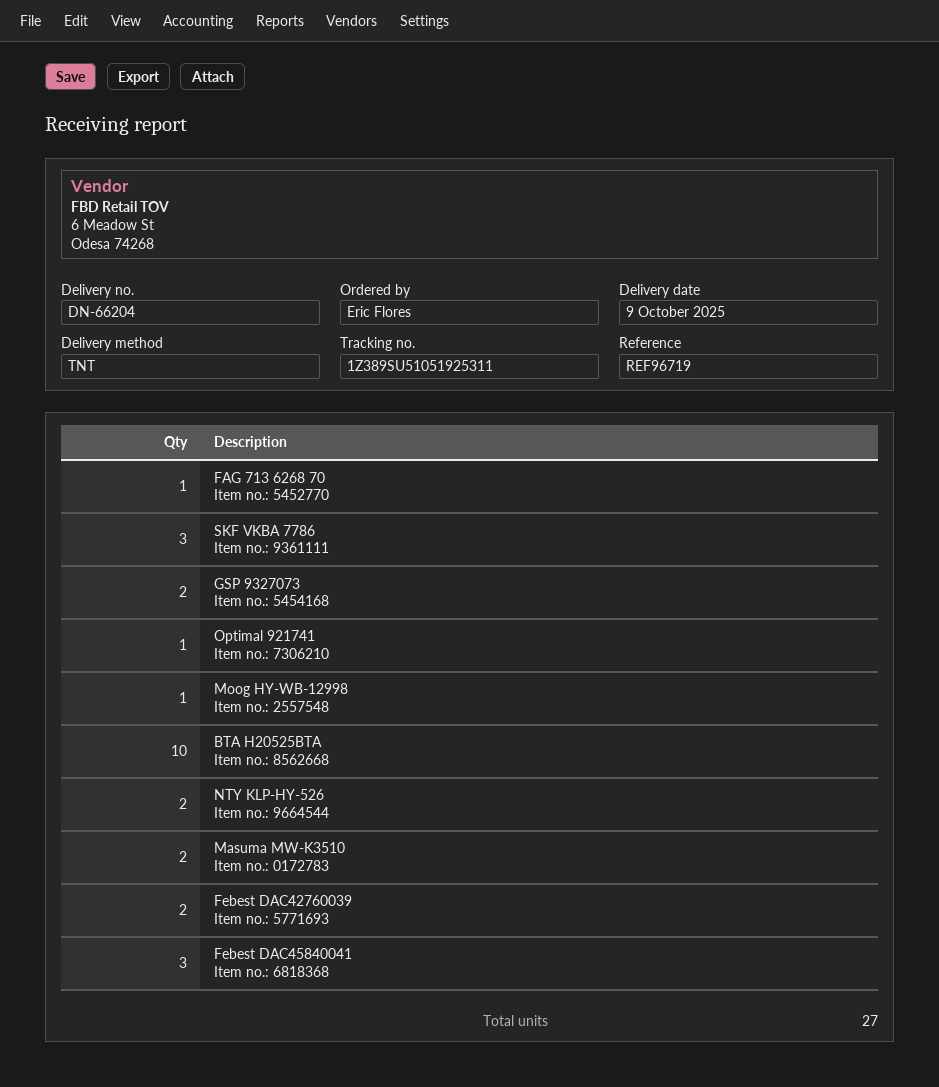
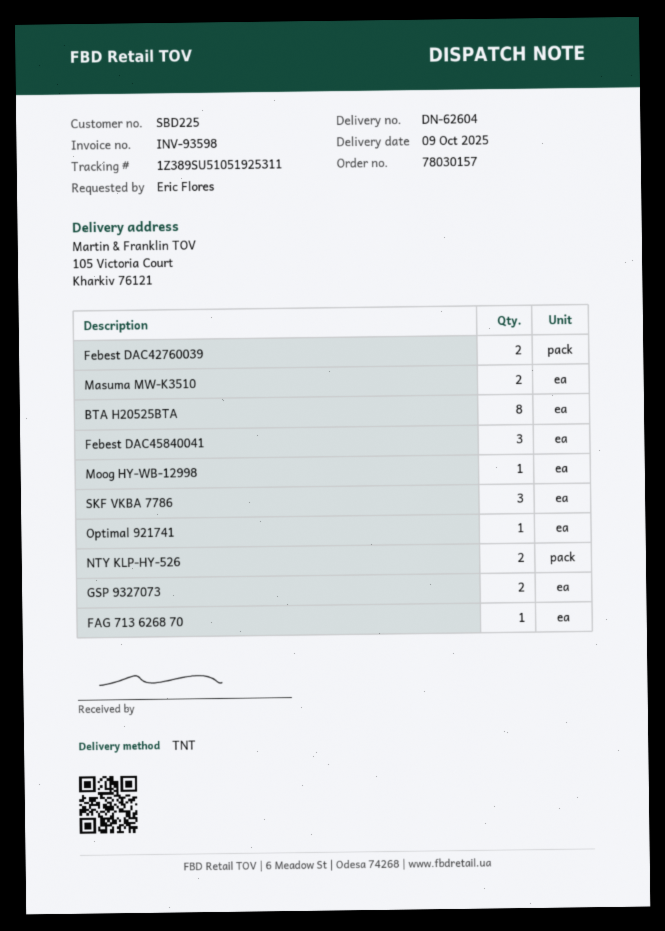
delivery note number: DN-66204 -> DN-62604
BTA H20525BTA: 10 -> 8

